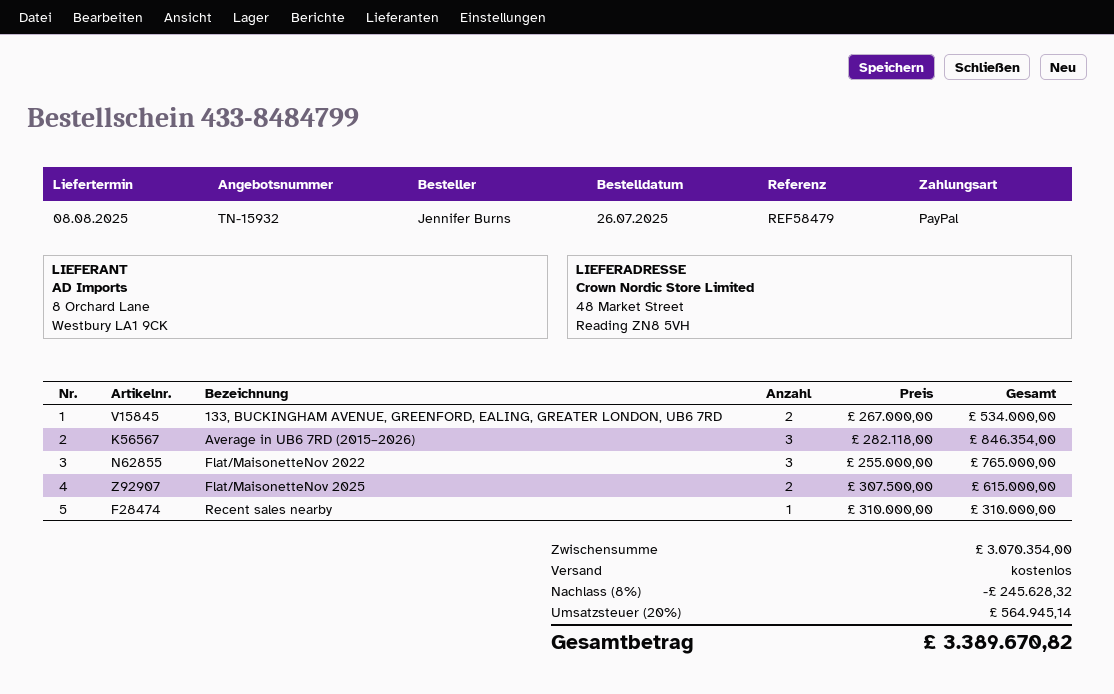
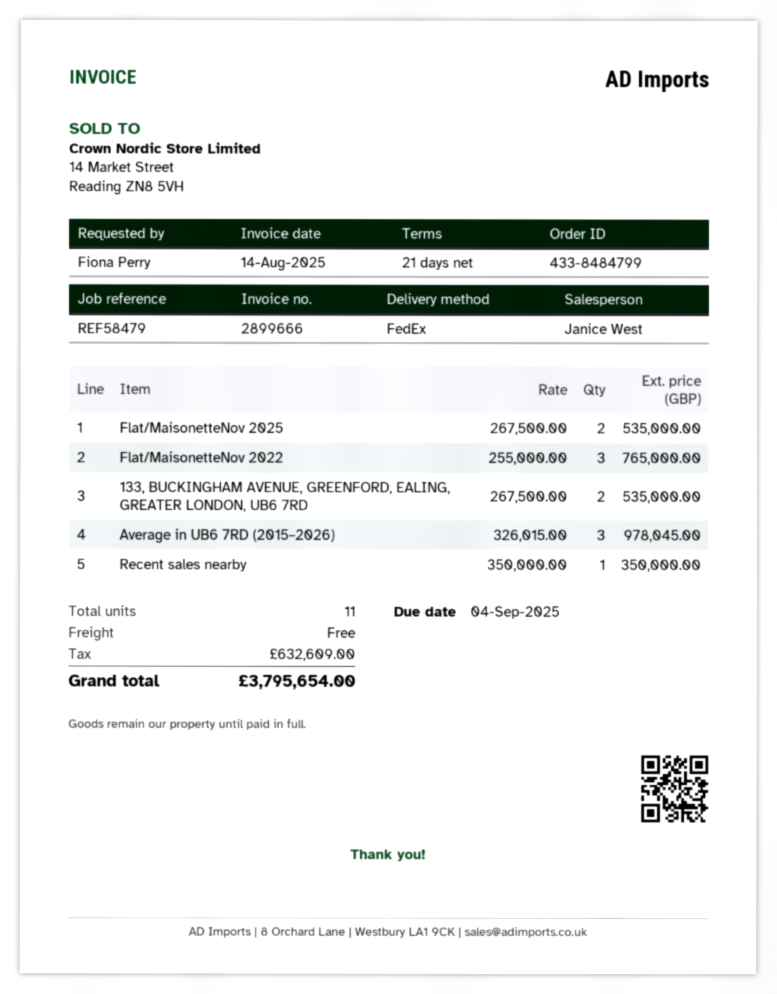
ordered by: Jennifer Burns -> Fiona Perry
133, BUCKINGHAM AVENUE, GREENFORD, EALING, GREATER LONDON, UB6 7RD: 2 x 267000.00 = 534000.00 -> 2 x 267500.00 = 535000.00
Average in UB6 7RD (2015–2026): 3 x 282118.00 = 846354.00 -> 3 x 326015.00 = 978045.00
Flat/MaisonetteNov 2025: 2 x 307500.00 = 615000.00 -> 2 x 267500.00 = 535000.00
Recent sales nearby: 1 x 310000.00 = 310000.00 -> 1 x 350000.00 = 350000.00
discount: 8% = 245628.32 -> none
tax: 564945.14 -> 632609.00
total: 3389670.82 -> 3795654.00

